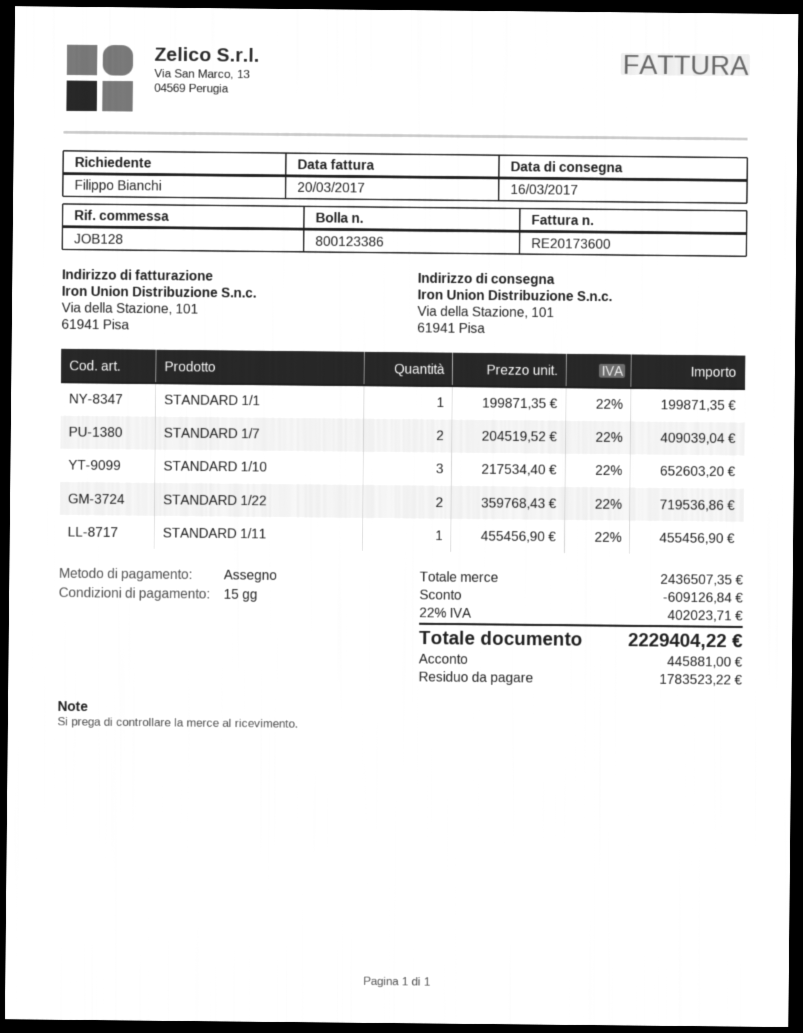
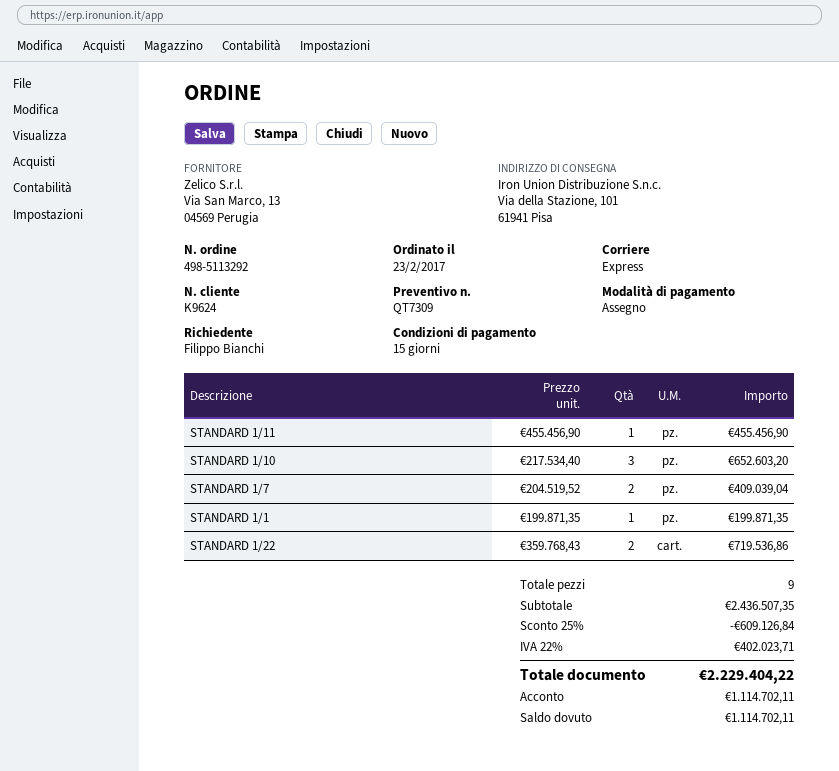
deposit: 445881.00 -> 1114702.11
balance: 1783523.22 -> 1114702.11

